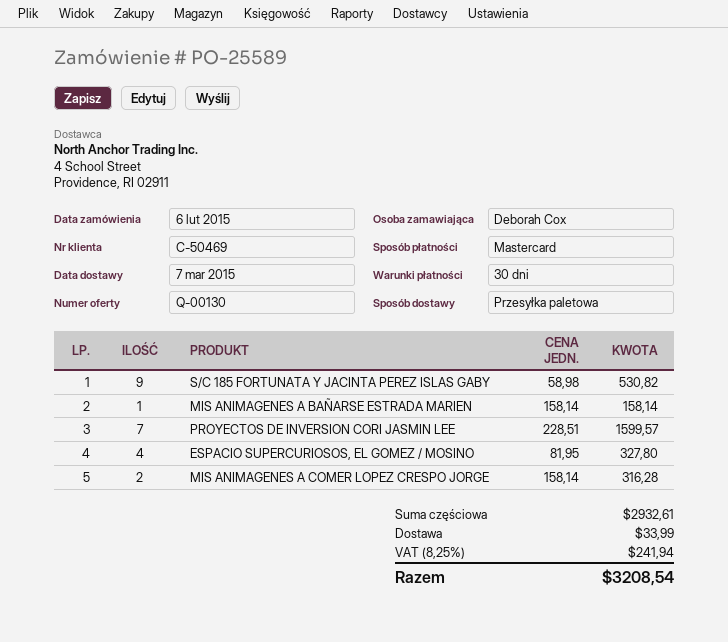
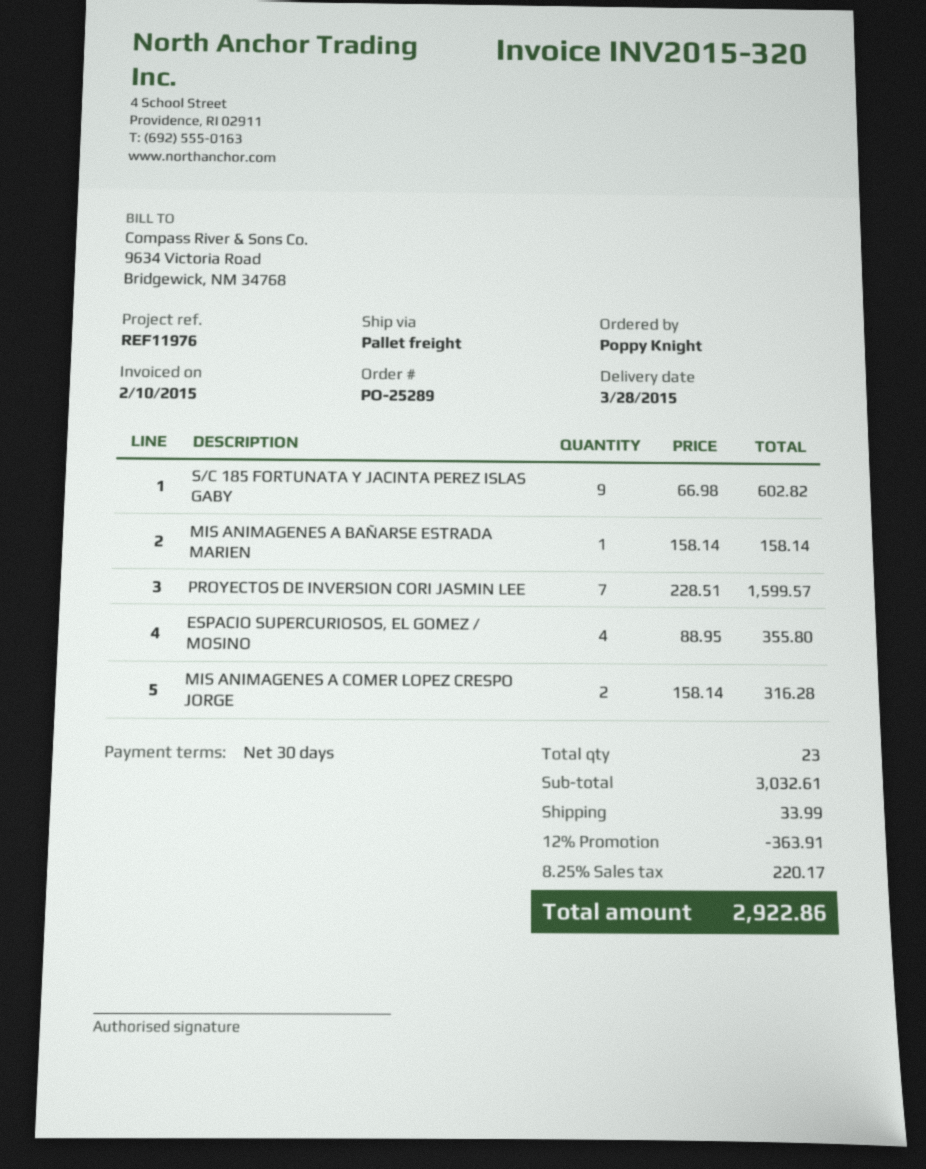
order number: PO-25589 -> PO-25289
delivery date: 2015-03-07 -> 2015-03-28
ordered by: Deborah Cox -> Poppy Knight
S/C 185 FORTUNATA Y JACINTA PEREZ ISLAS GABY: 9 x 58.98 = 530.82 -> 9 x 66.98 = 602.82
ESPACIO SUPERCURIOSOS, EL GOMEZ / MOSINO: 4 x 81.95 = 327.80 -> 4 x 88.95 = 355.80
subtotal: 2932.61 -> 3032.61
discount: none -> 12% = 363.91
tax: 8.25% = 241.94 -> 8.25% = 220.17
total: 3208.54 -> 2922.86

